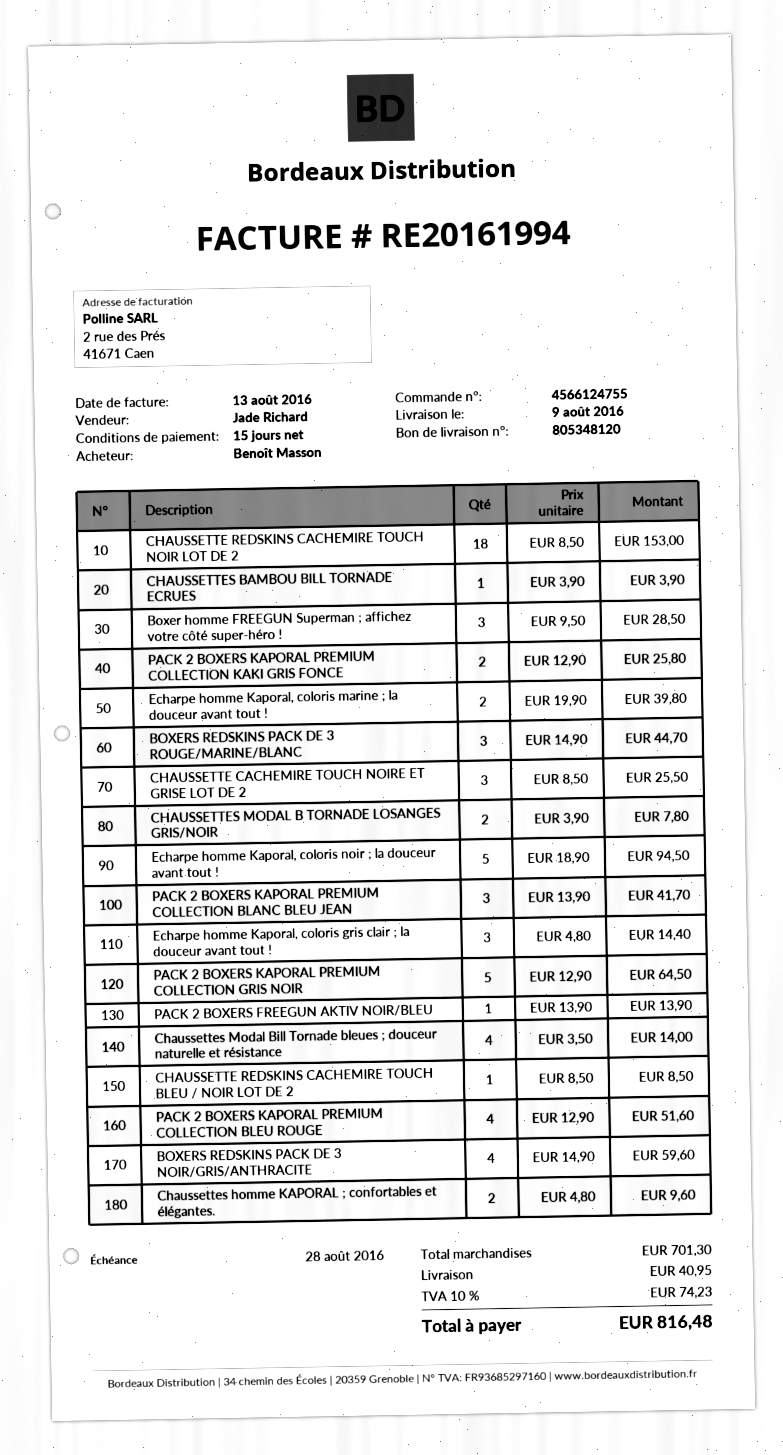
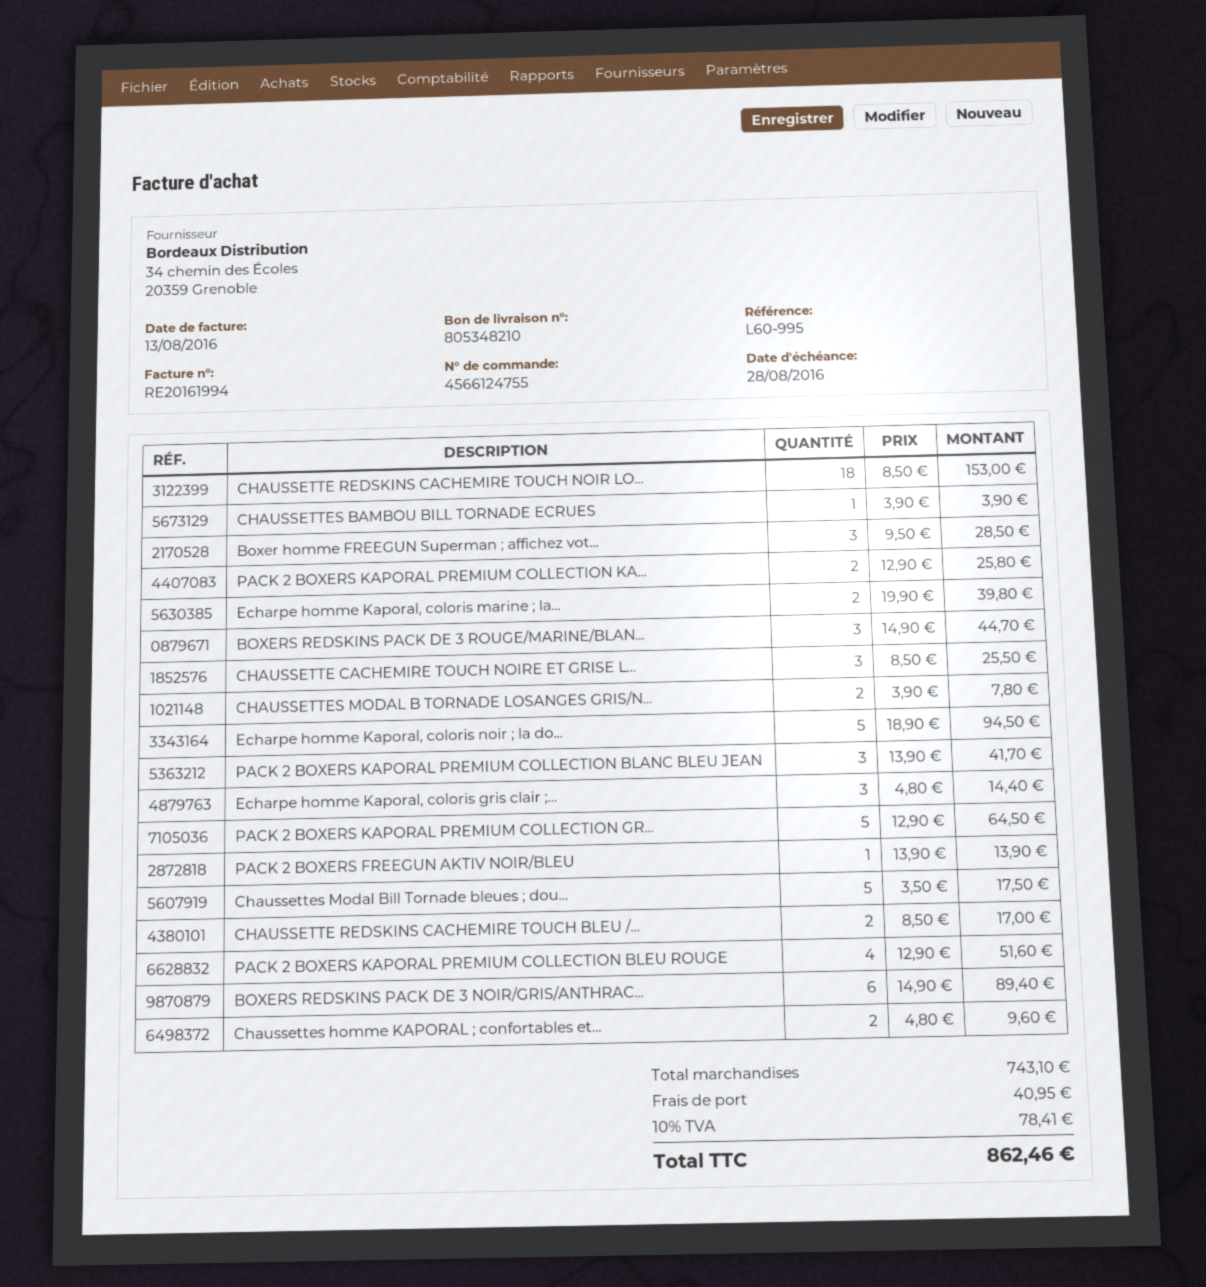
delivery note number: 805348120 -> 805348210
Chaussettes Modal Bill Tornade bleues ; douceur naturelle et résistance: 4 x 3.50 = 14.00 -> 5 x 3.50 = 17.50
CHAUSSETTE REDSKINS CACHEMIRE TOUCH BLEU / NOIR LOT DE 2: 1 x 8.50 = 8.50 -> 2 x 8.50 = 17.00
BOXERS REDSKINS PACK DE 3 NOIR/GRIS/ANTHRACITE: 4 x 14.90 = 59.60 -> 6 x 14.90 = 89.40
subtotal: 701.30 -> 743.10
tax: 10% = 74.23 -> 10% = 78.41
total: 816.48 -> 862.46

